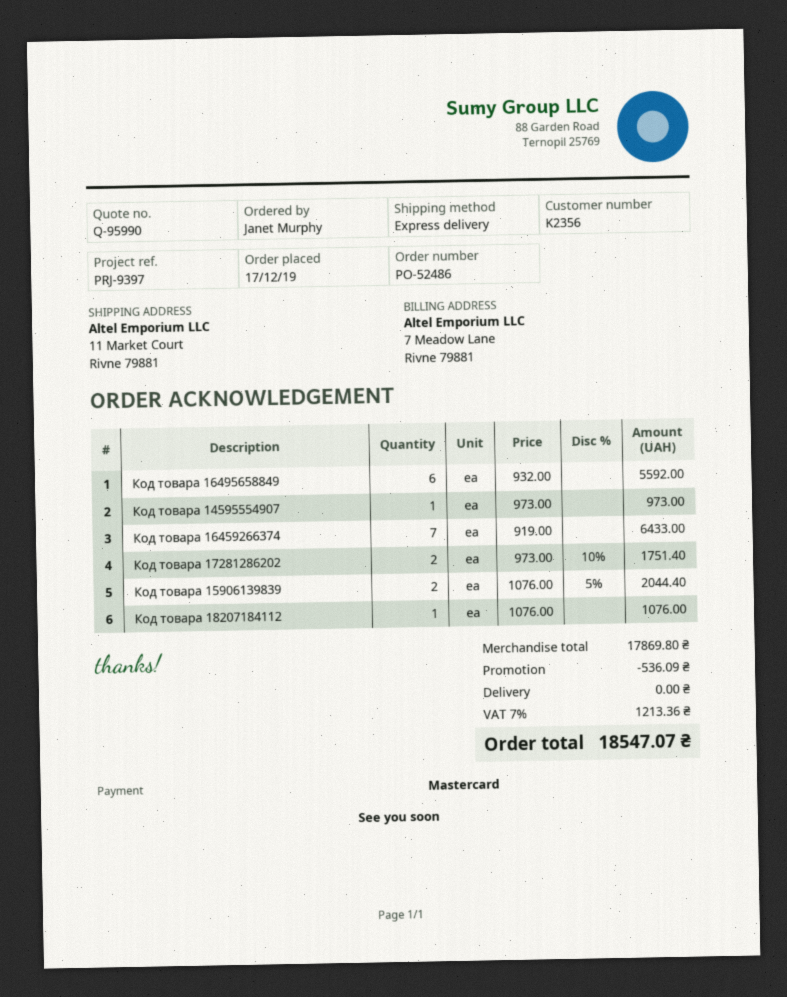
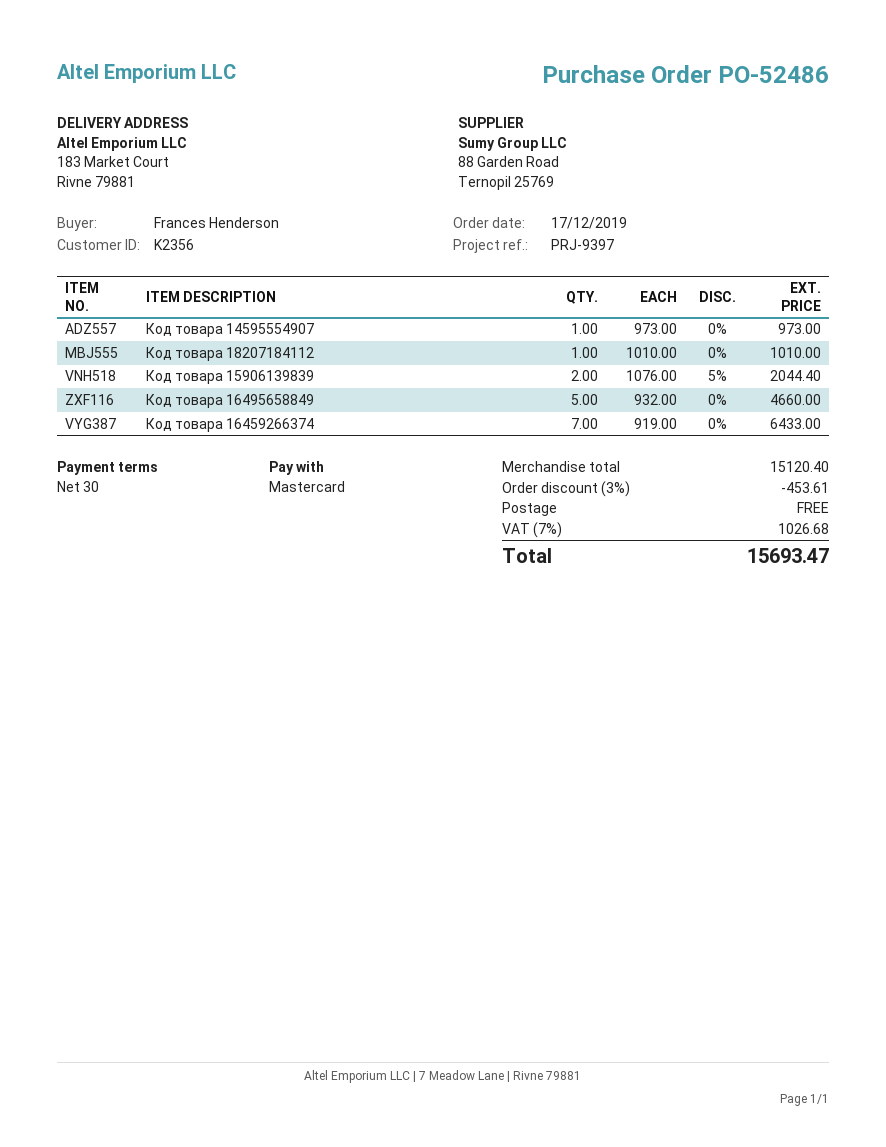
ordered by: Janet Murphy -> Frances Henderson
ship to: 11 Market Court, Rivne 79881 -> 183 Market Court, Rivne 79881
Код товара 16495658849: 6 x 932.00 = 5592.00 -> 5 x 932.00 = 4660.00
Код товара 17281286202: 2 x 973.00 - 10% = 1751.40 -> none
Код товара 18207184112: 1 x 1076.00 = 1076.00 -> 1 x 1010.00 = 1010.00
subtotal: 17869.80 -> 15120.40
discount: 536.09 -> 453.61
tax: 7% = 1213.36 -> 7% = 1026.68
total: 18547.07 -> 15693.47

